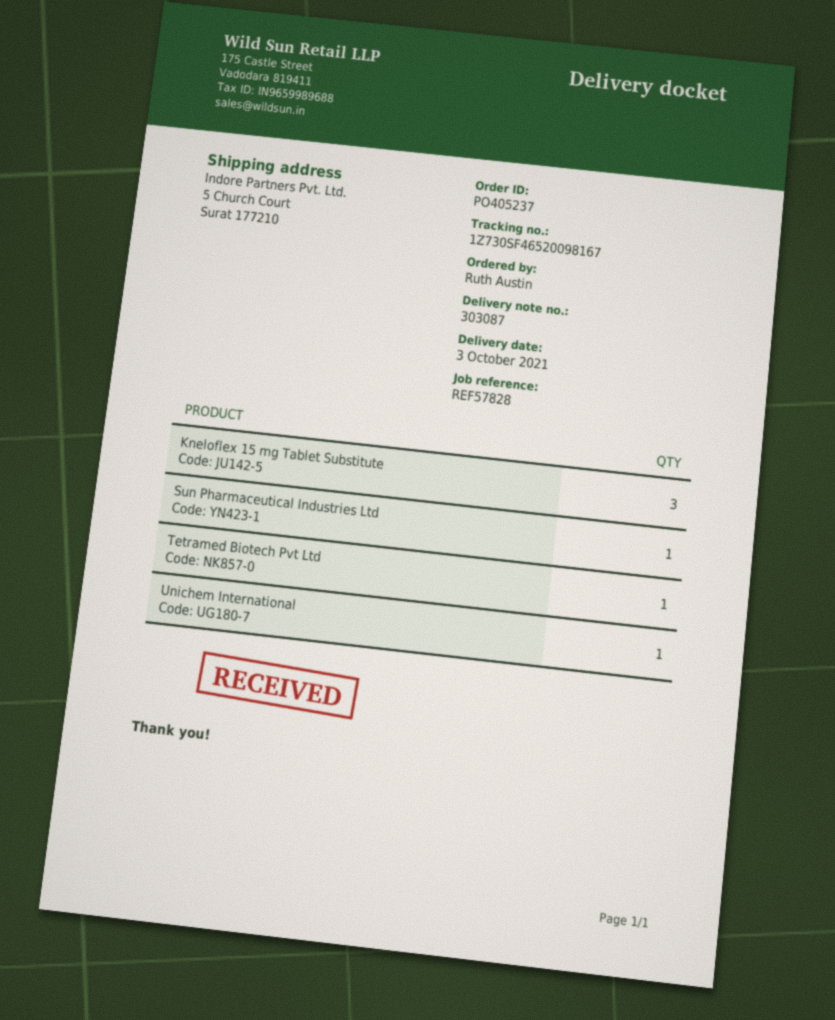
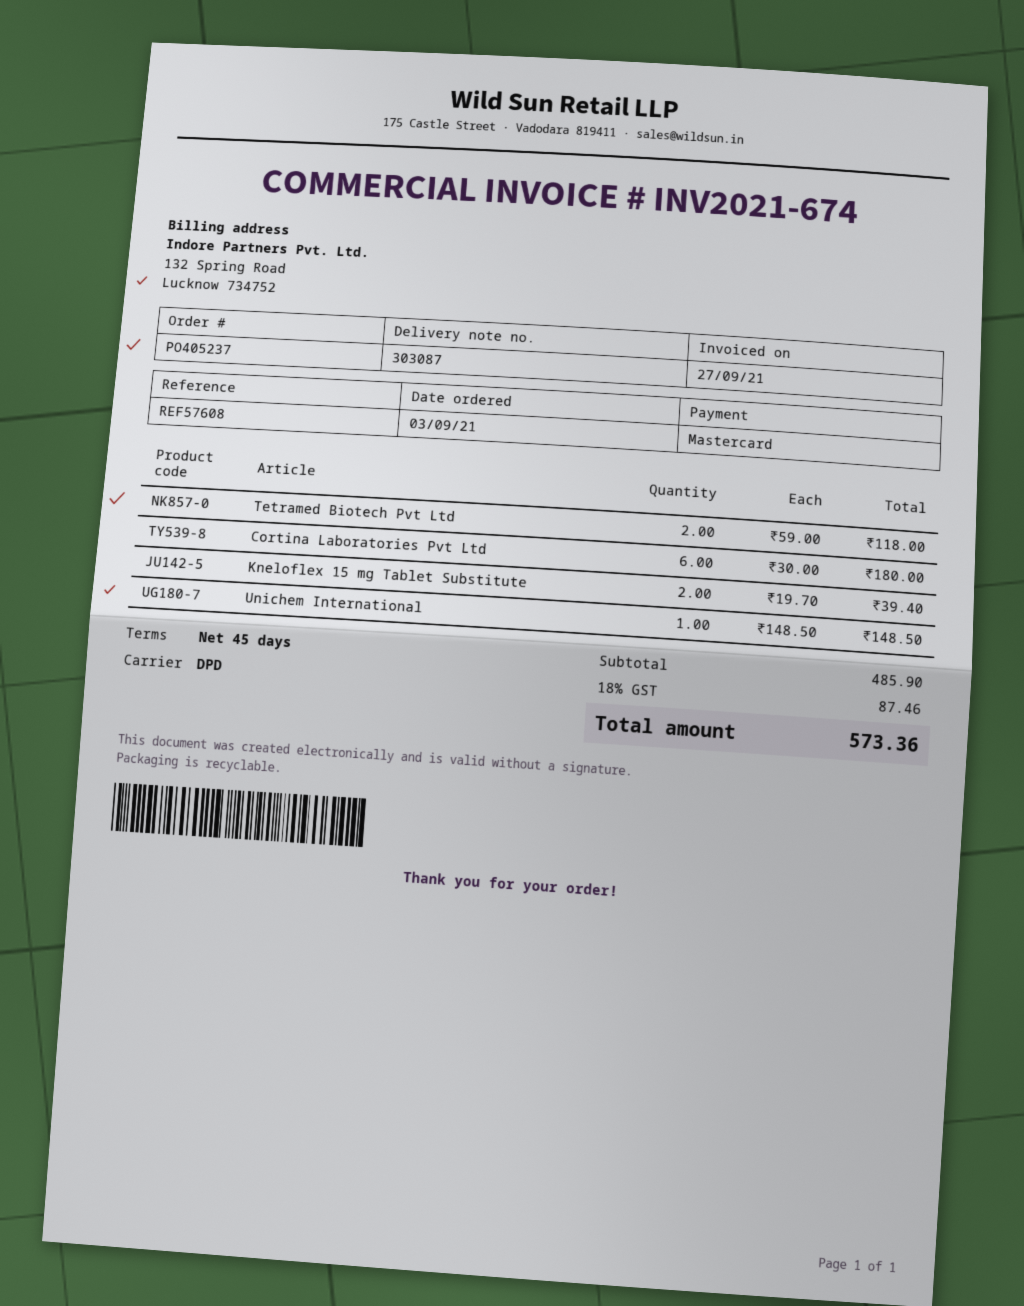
reference: REF57828 -> REF57608
Kneloflex 15 mg Tablet Substitute: 3 -> 2
Sun Pharmaceutical Industries Ltd: 1 -> none
Tetramed Biotech Pvt Ltd: 1 -> 2
Cortina Laboratories Pvt Ltd: none -> 6

